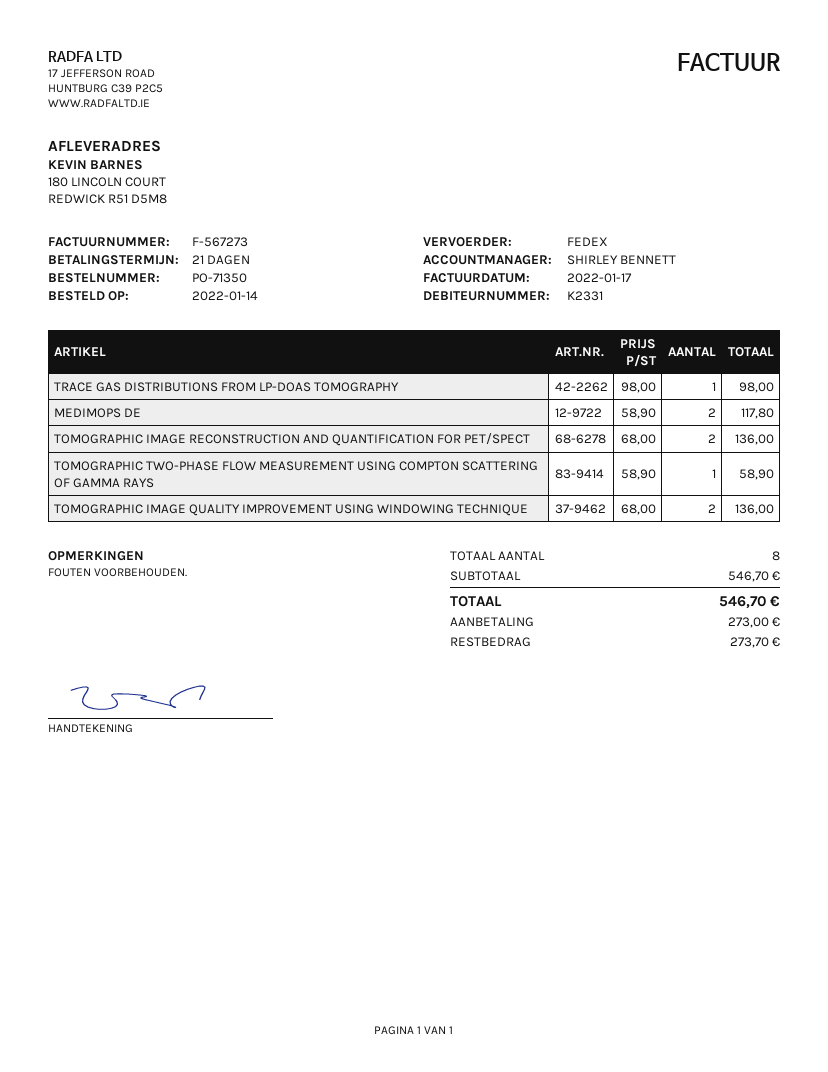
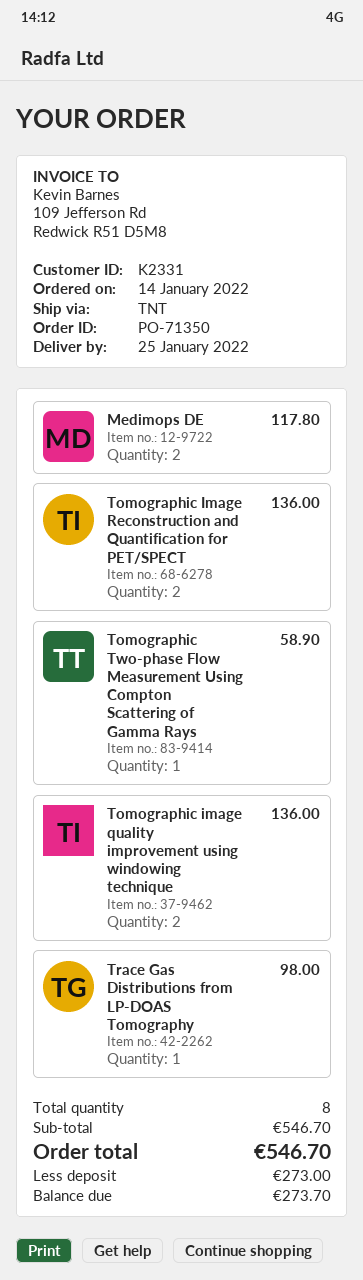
shipping method: FedEx -> TNT

